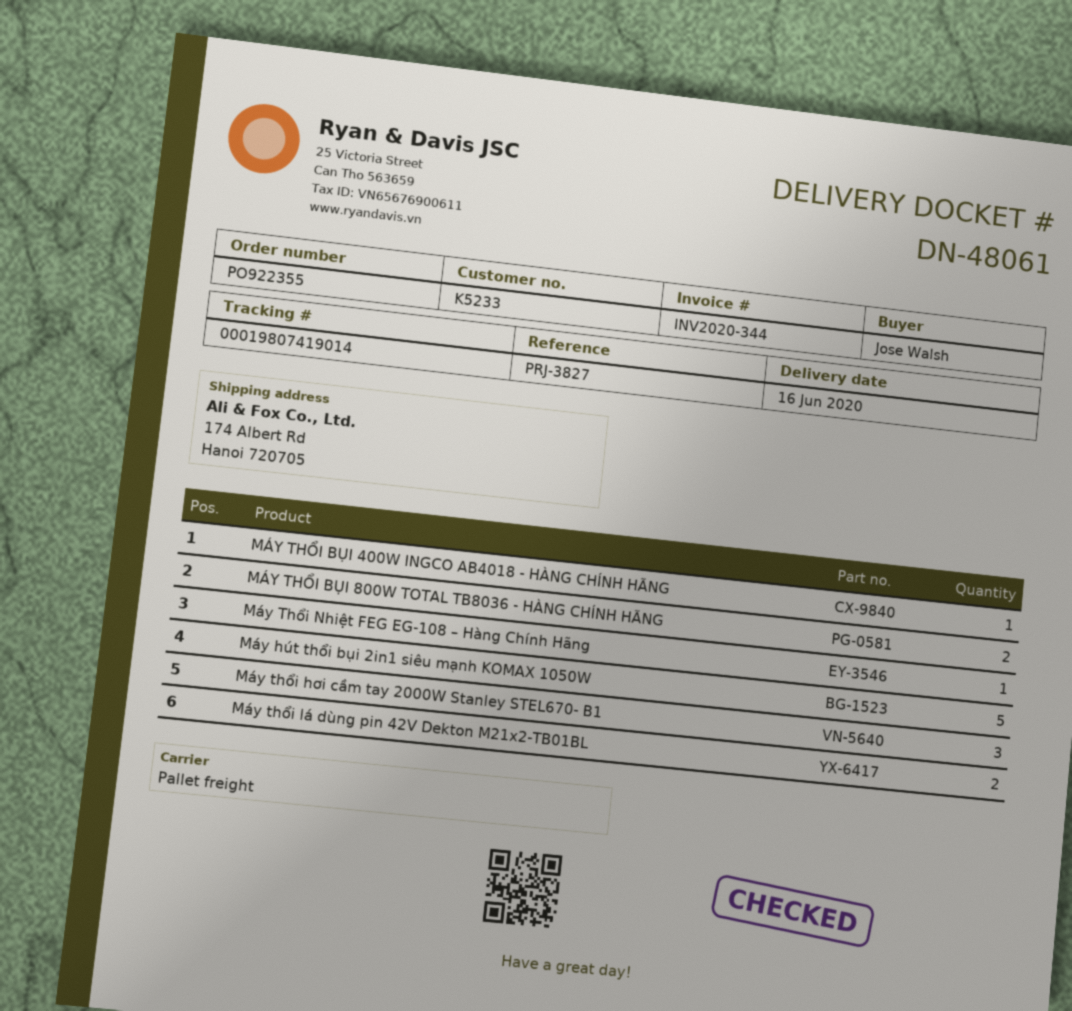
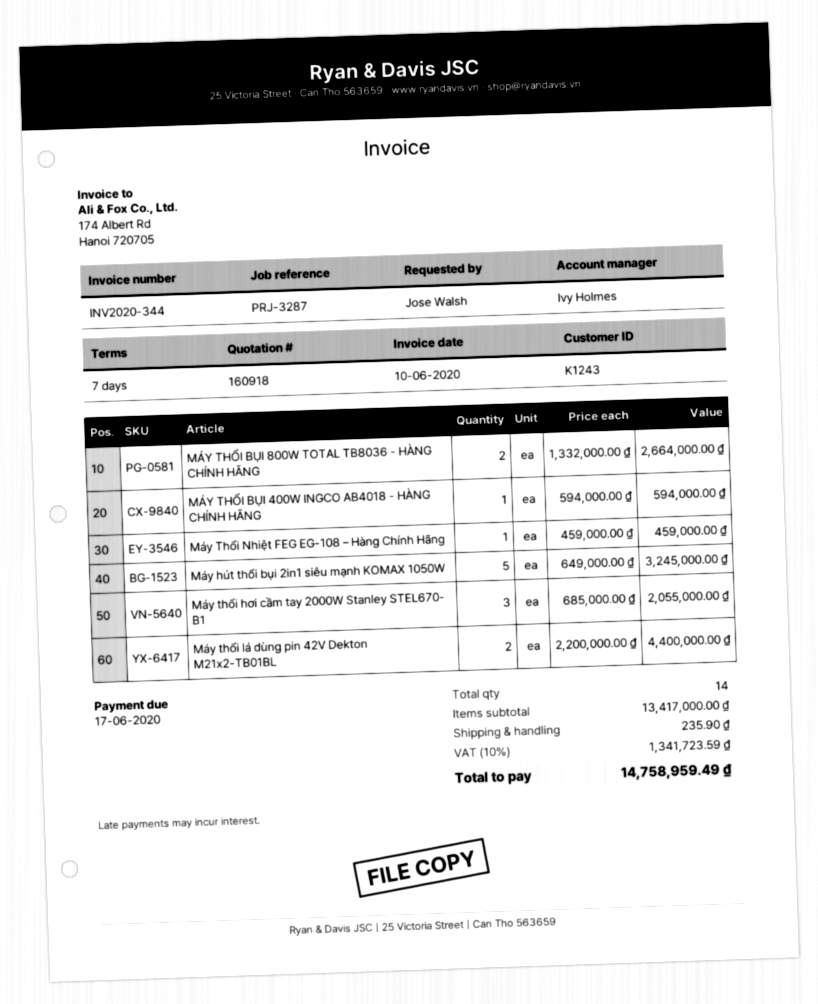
customer number: K5233 -> K1243
reference: PRJ-3827 -> PRJ-3287

